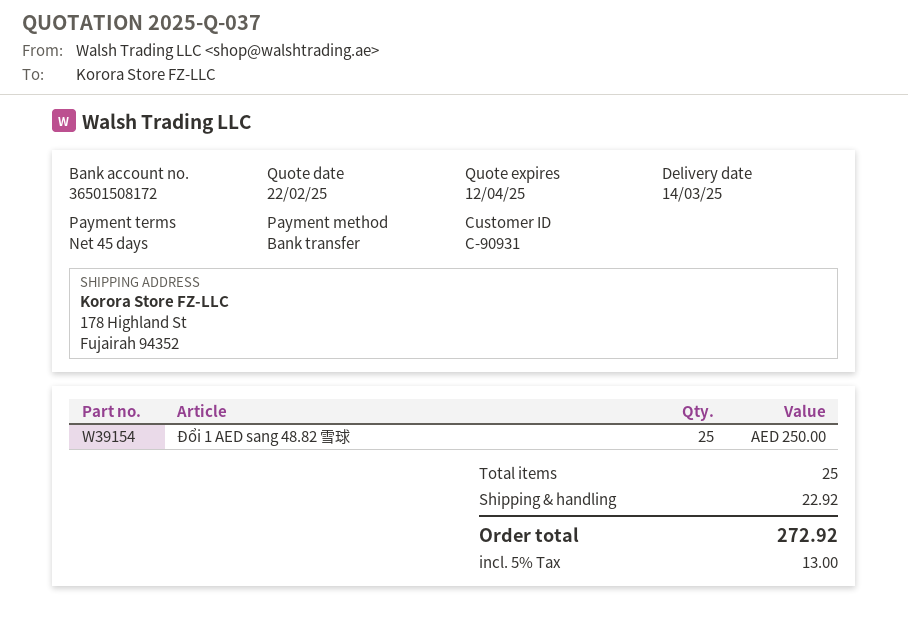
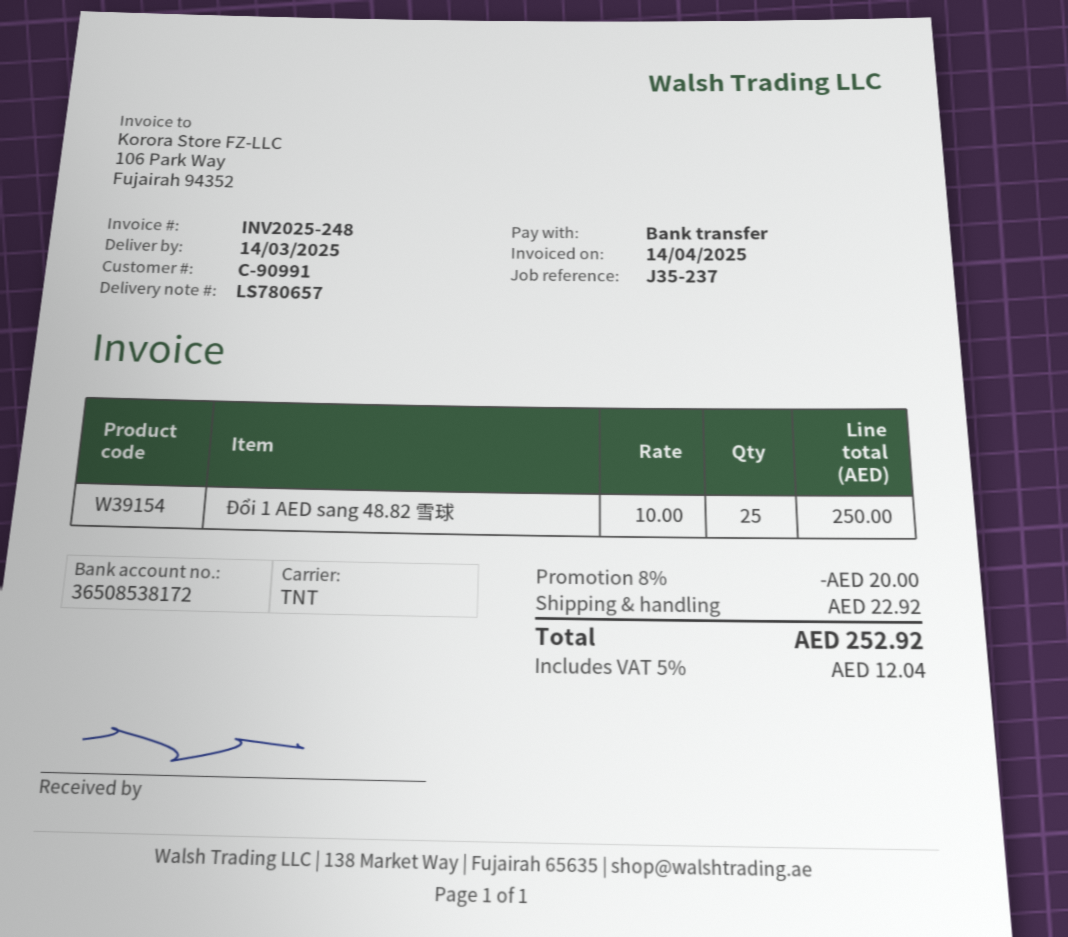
customer number: C-90931 -> C-90991
bank account: 36501508172 -> 36508538172
discount: none -> 8% = 20.00
tax: 5% = 13.00 -> 5% = 12.04
total: 272.92 -> 252.92

